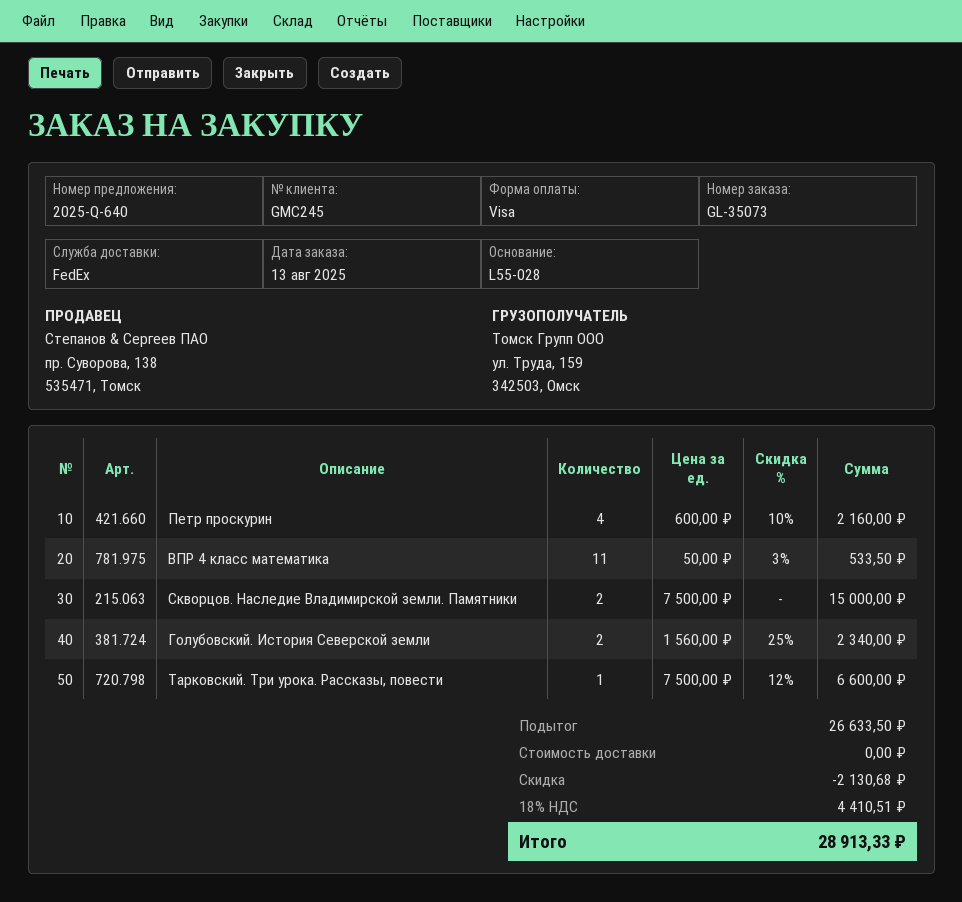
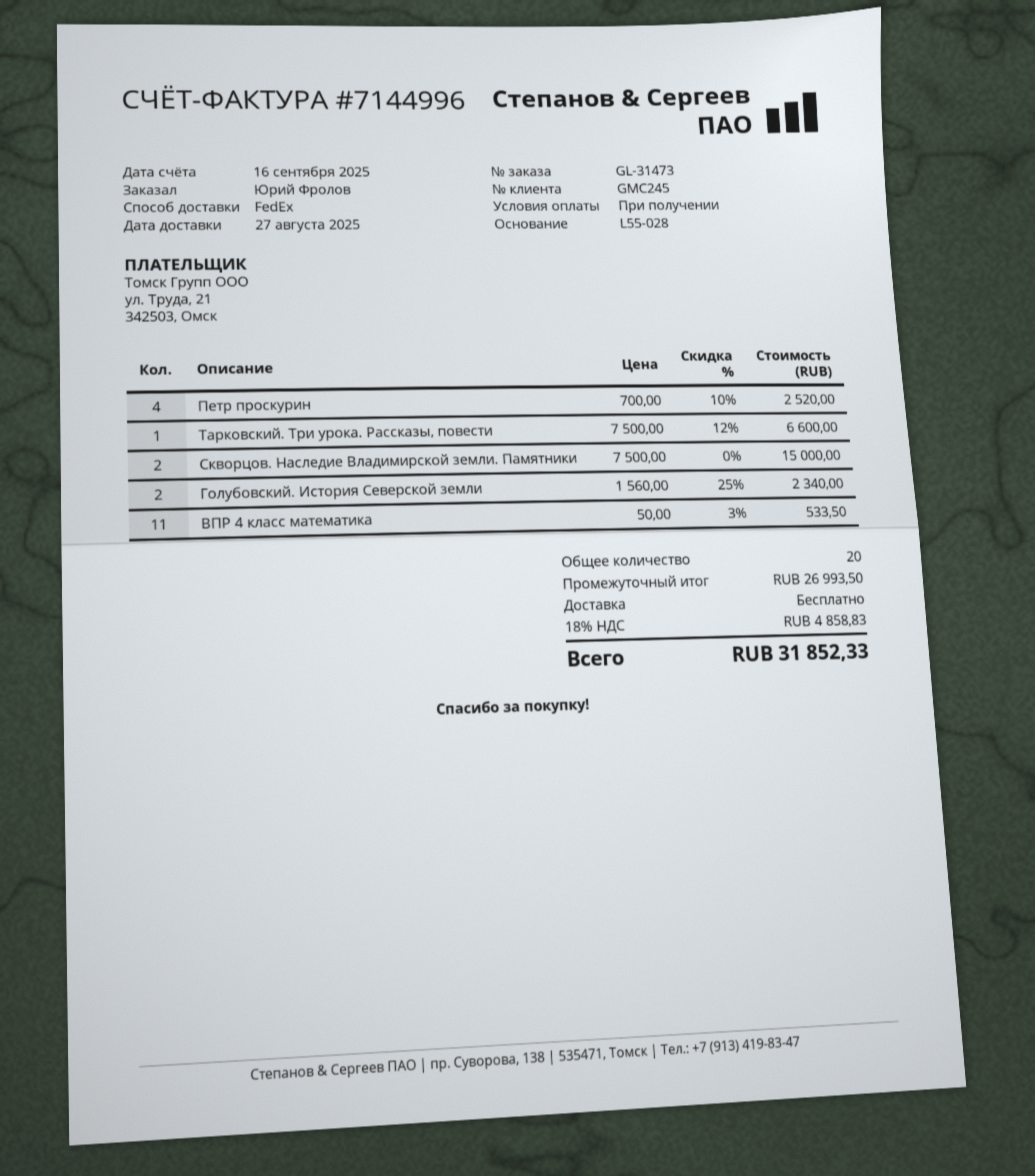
order number: GL-35073 -> GL-31473
Петр проскурин: 4 x 600.00 - 10% = 2160.00 -> 4 x 700.00 - 10% = 2520.00
subtotal: 26633.50 -> 26993.50
discount: 2130.68 -> none
tax: 18% = 4410.51 -> 18% = 4858.83
total: 28913.33 -> 31852.33

